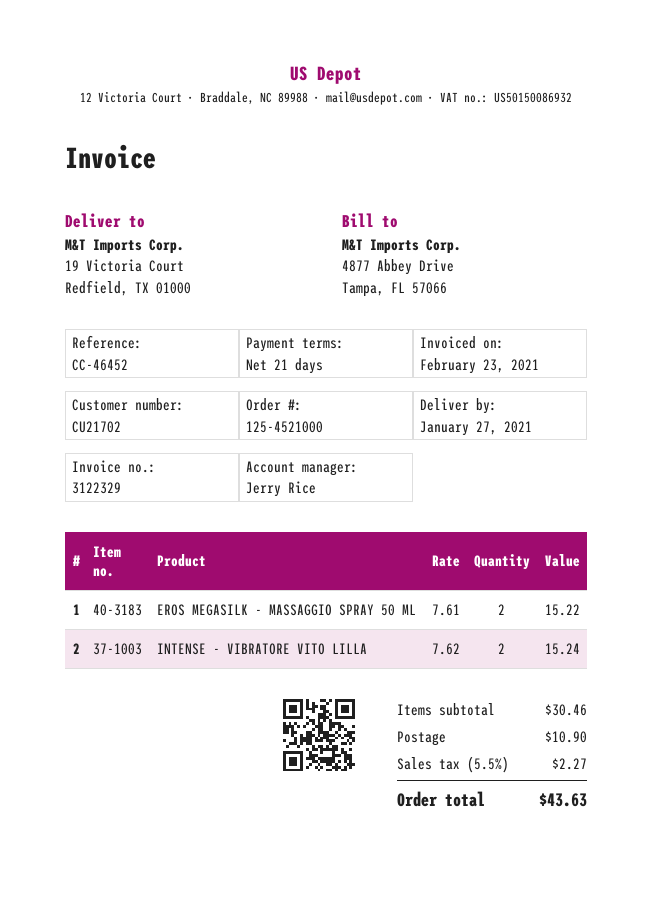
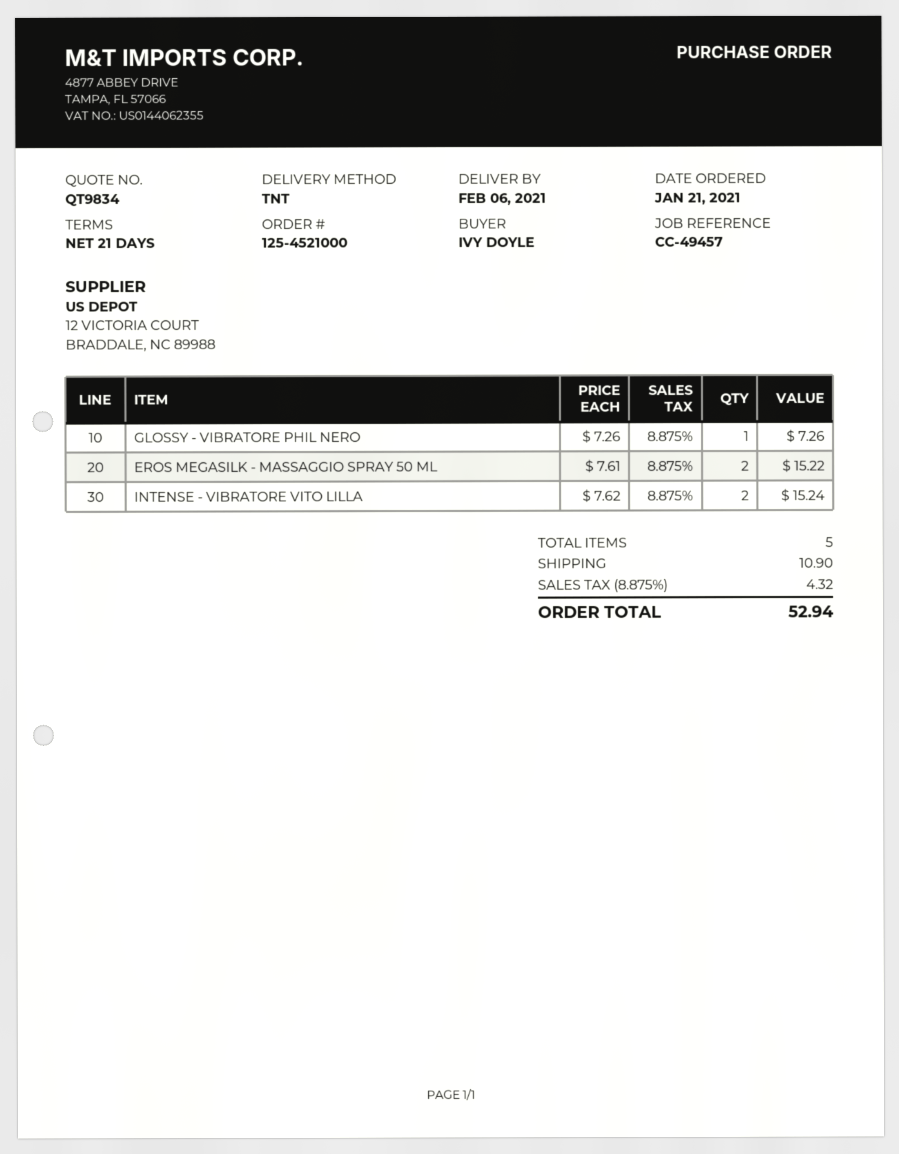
delivery date: 2021-01-27 -> 2021-02-06
reference: CC-46452 -> CC-49457
GLOSSY - VIBRATORE PHIL NERO: none -> 1 x 7.26 = 7.26
tax: 5.5% = 2.27 -> 8.875% = 4.32
total: 43.63 -> 52.94

